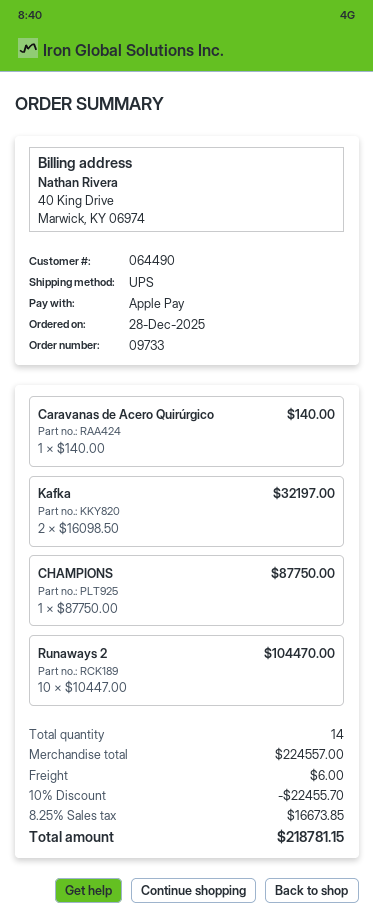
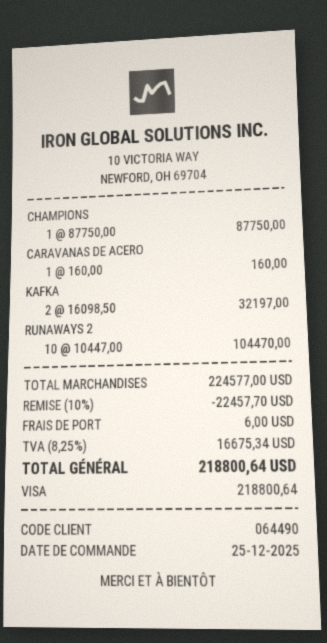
order date: 2025-12-28 -> 2025-12-25
payment method: Apple Pay -> Visa
Caravanas de Acero Quirúrgico: 1 x 140.00 = 140.00 -> 1 x 160.00 = 160.00
subtotal: 224557.00 -> 224577.00
discount: 10% = 22455.70 -> 10% = 22457.70
tax: 8.25% = 16673.85 -> 8.25% = 16675.34
total: 218781.15 -> 218800.64

